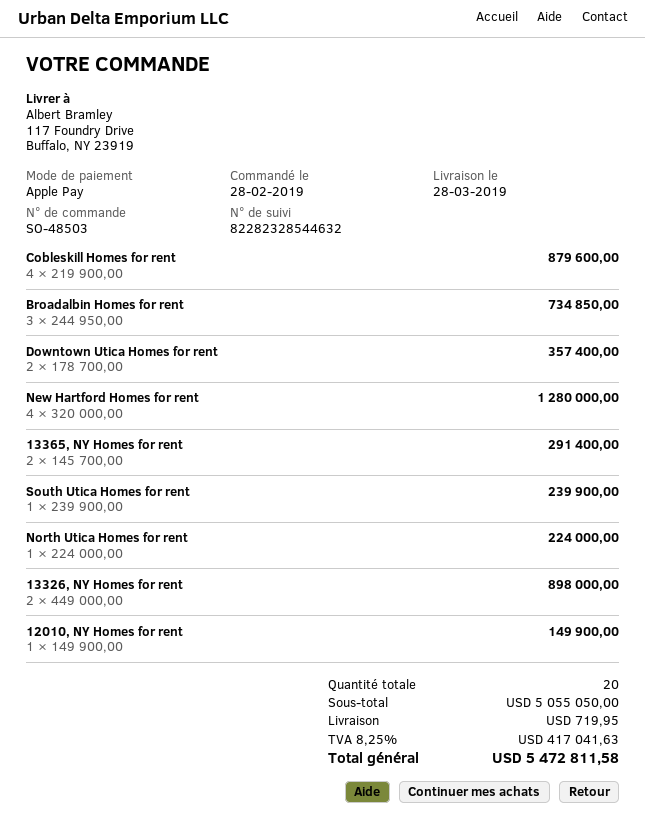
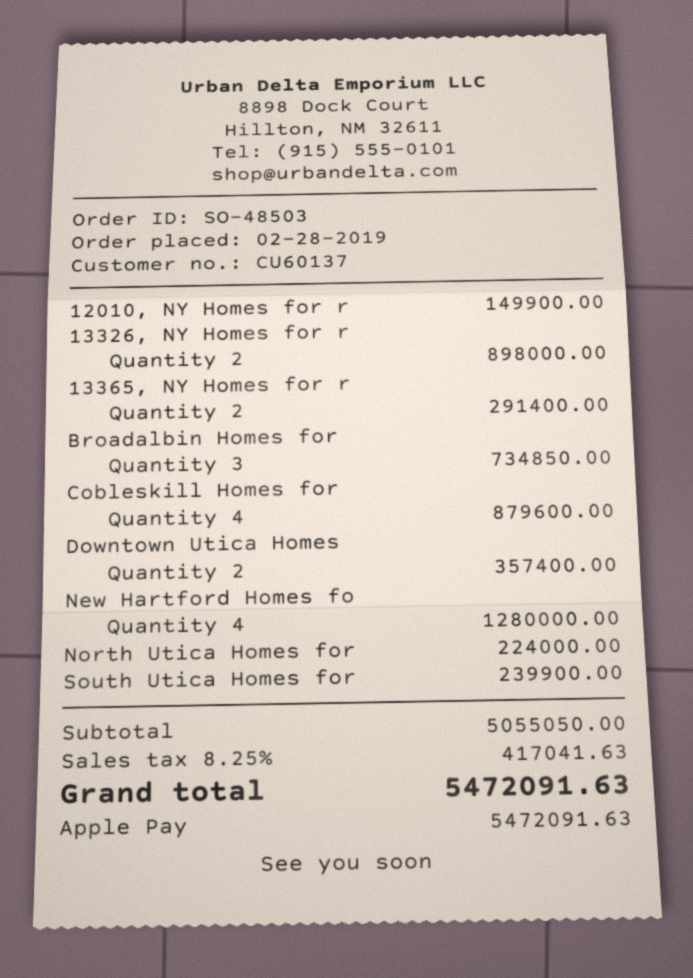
shipping: 719.95 -> none
total: 5472811.58 -> 5472091.63

